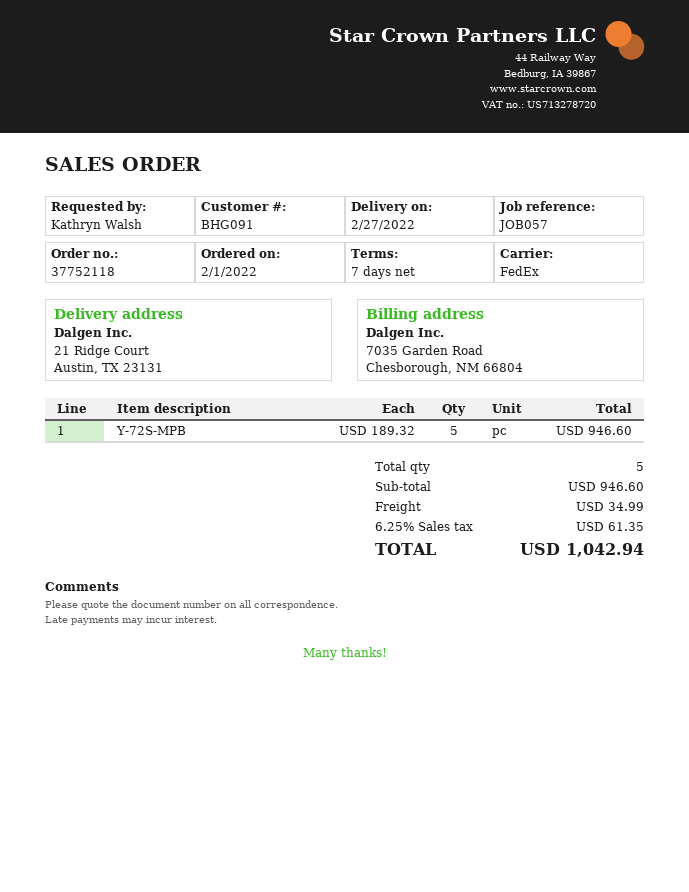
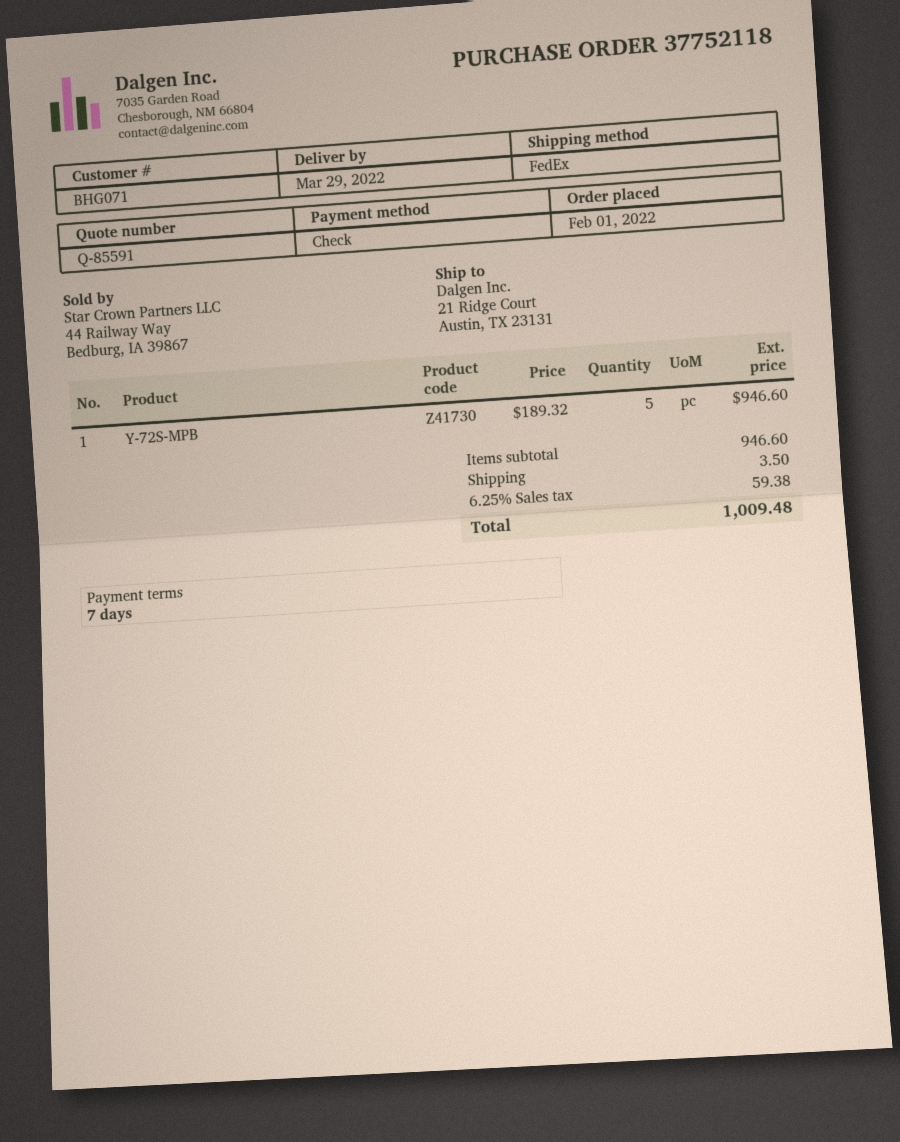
delivery date: 2022-02-27 -> 2022-03-29
customer number: BHG091 -> BHG071
shipping: 34.99 -> 3.50
tax: 6.25% = 61.35 -> 6.25% = 59.38
total: 1042.94 -> 1009.48

